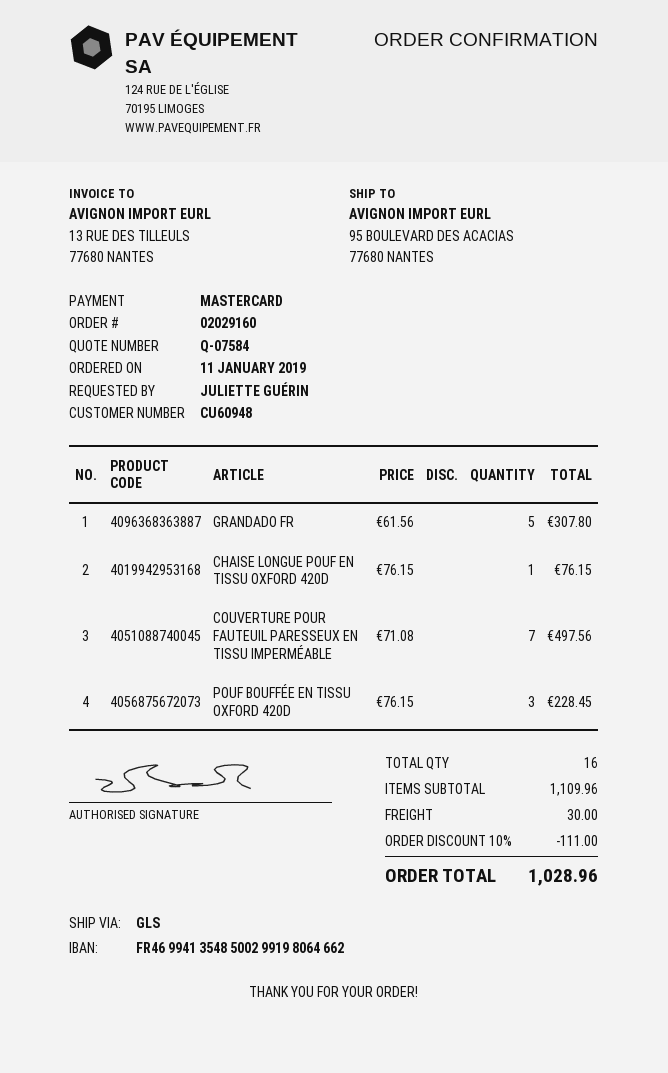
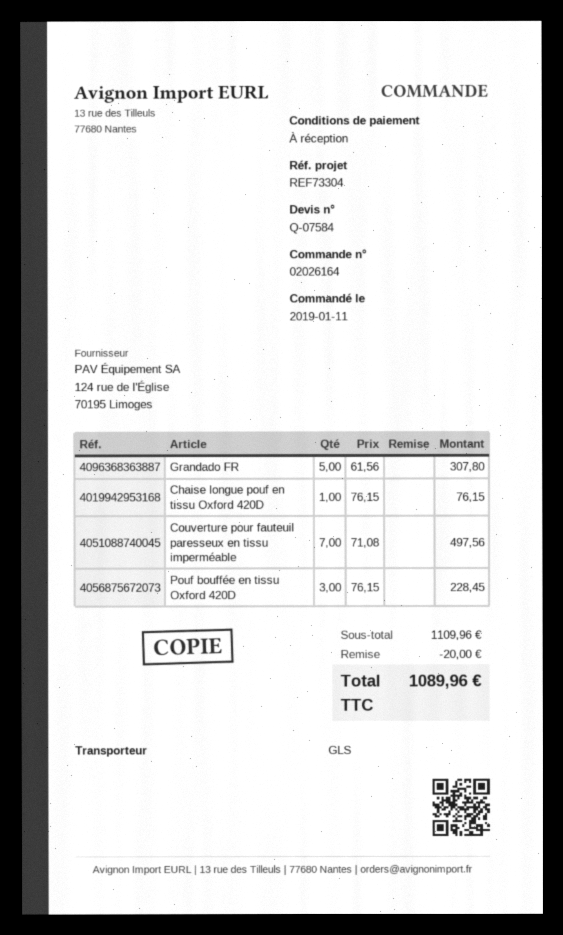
order number: 02029160 -> 02026164
discount: 111.00 -> 20.00
shipping: 30.00 -> none
total: 1028.96 -> 1089.96

